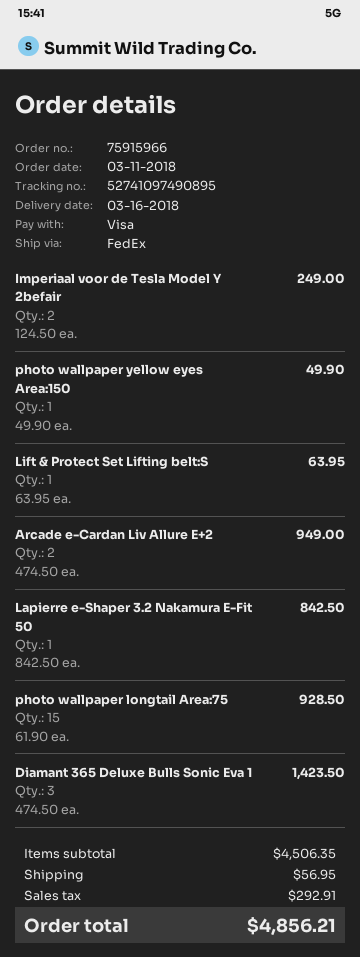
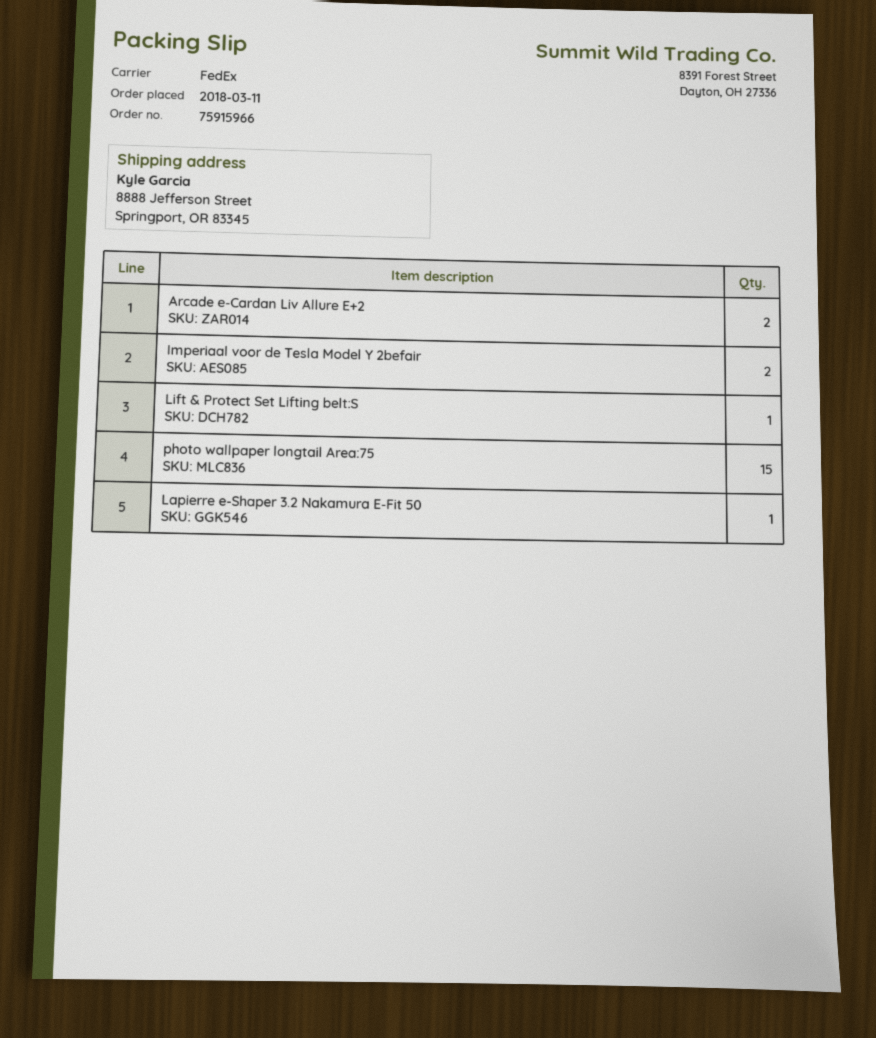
photo wallpaper yellow eyes Area:150: 1 -> none
Diamant 365 Deluxe Bulls Sonic Eva 1: 3 -> none

